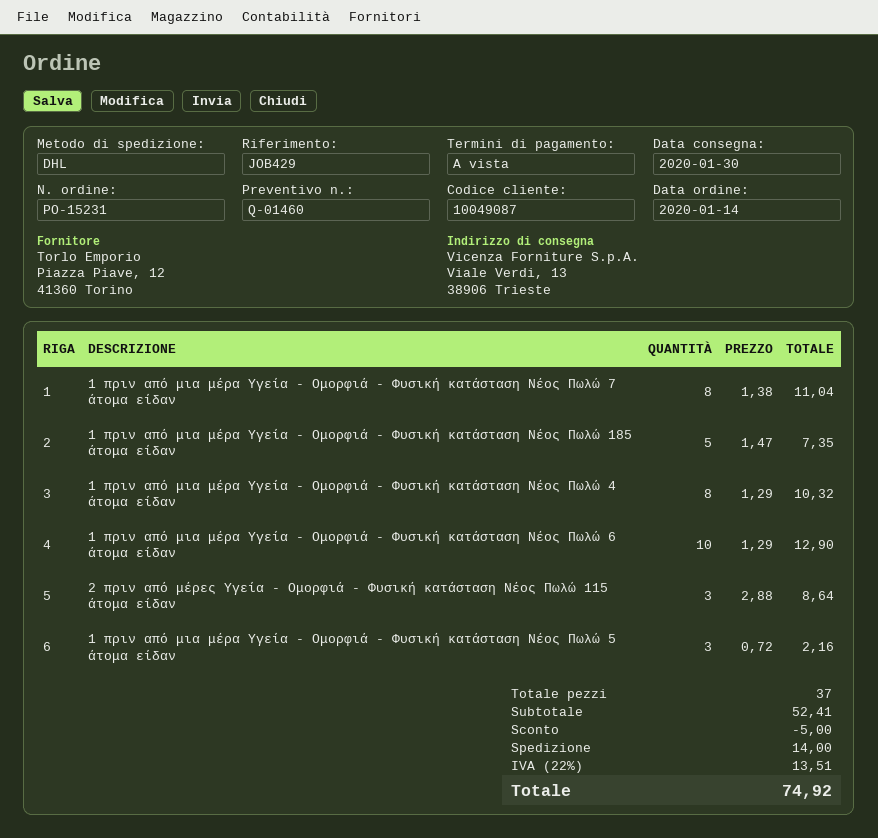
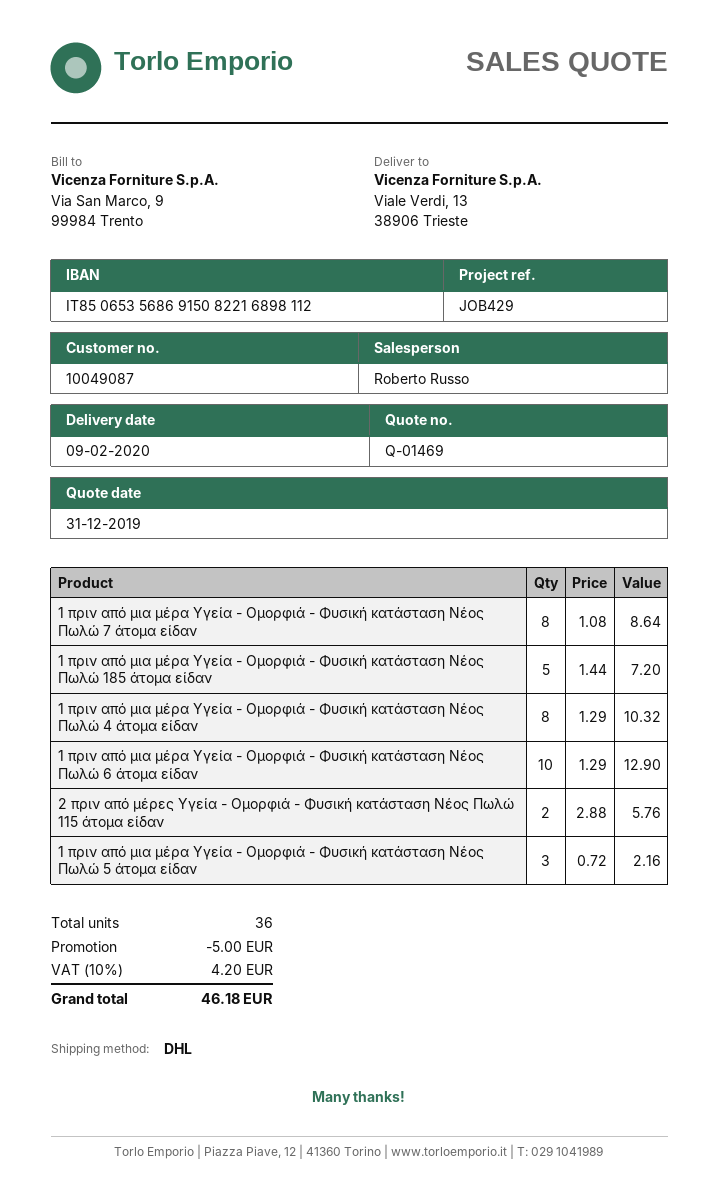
quote number: Q-01460 -> Q-01469
delivery date: 2020-01-30 -> 2020-02-09
1 πριν από μια μέρα Υγεία - Ομορφιά - Φυσική κατάσταση Νέος Πωλώ 7 άτομα είδαν: 8 x 1.38 = 11.04 -> 8 x 1.08 = 8.64
1 πριν από μια μέρα Υγεία - Ομορφιά - Φυσική κατάσταση Νέος Πωλώ 185 άτομα είδαν: 5 x 1.47 = 7.35 -> 5 x 1.44 = 7.20
2 πριν από μέρες Υγεία - Ομορφιά - Φυσική κατάσταση Νέος Πωλώ 115 άτομα είδαν: 3 x 2.88 = 8.64 -> 2 x 2.88 = 5.76
total quantity: 37 -> 36
shipping: 14.00 -> none
tax: 22% = 13.51 -> 10% = 4.20
total: 74.92 -> 46.18

